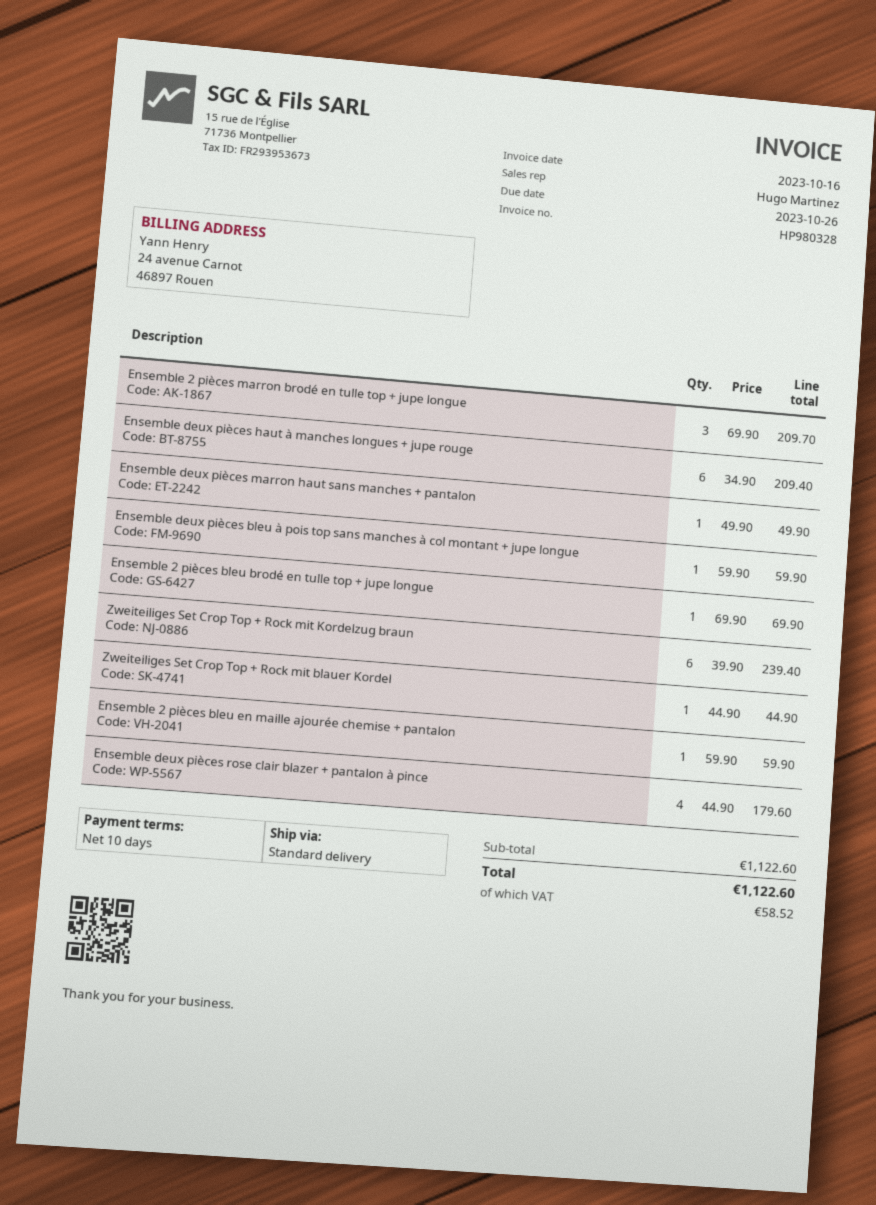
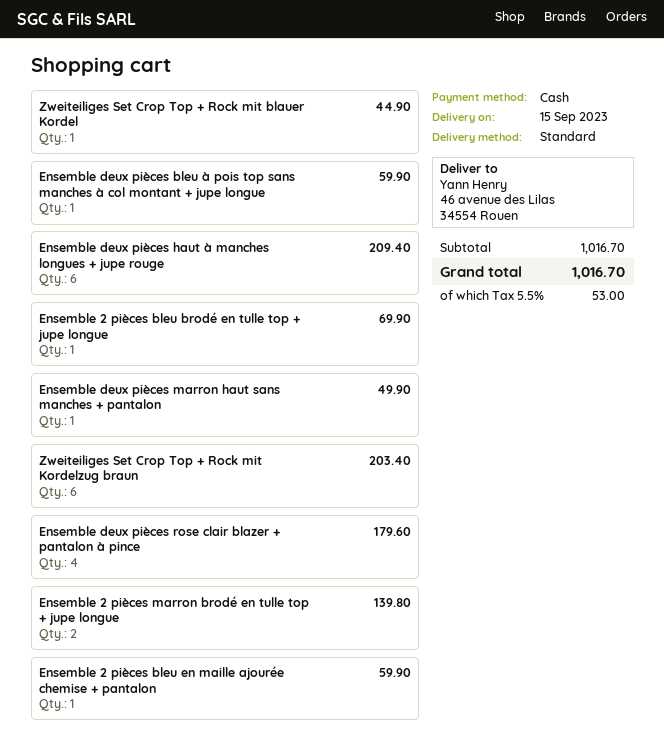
Ensemble 2 pièces marron brodé en tulle top + jupe longue: 3 for 209.70 -> 2 for 139.80
Zweiteiliges Set Crop Top + Rock mit Kordelzug braun: 6 for 239.40 -> 6 for 203.40
subtotal: 1122.60 -> 1016.70
tax: 58.52 -> 53.00
total: 1122.60 -> 1016.70

